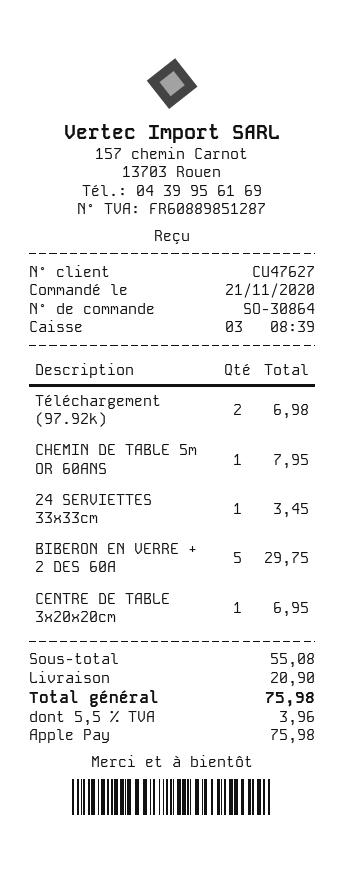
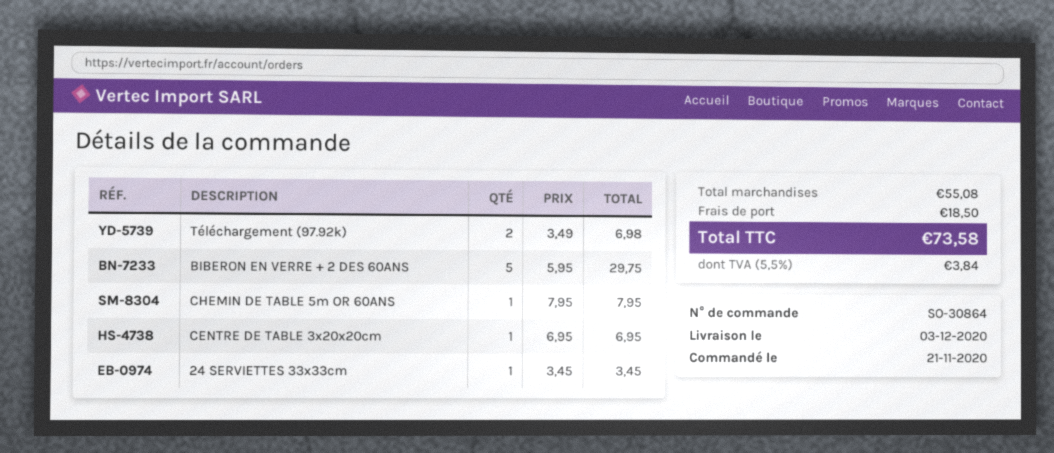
shipping: 20.90 -> 18.50
tax: 5.5% = 3.96 -> 5.5% = 3.84
total: 75.98 -> 73.58

